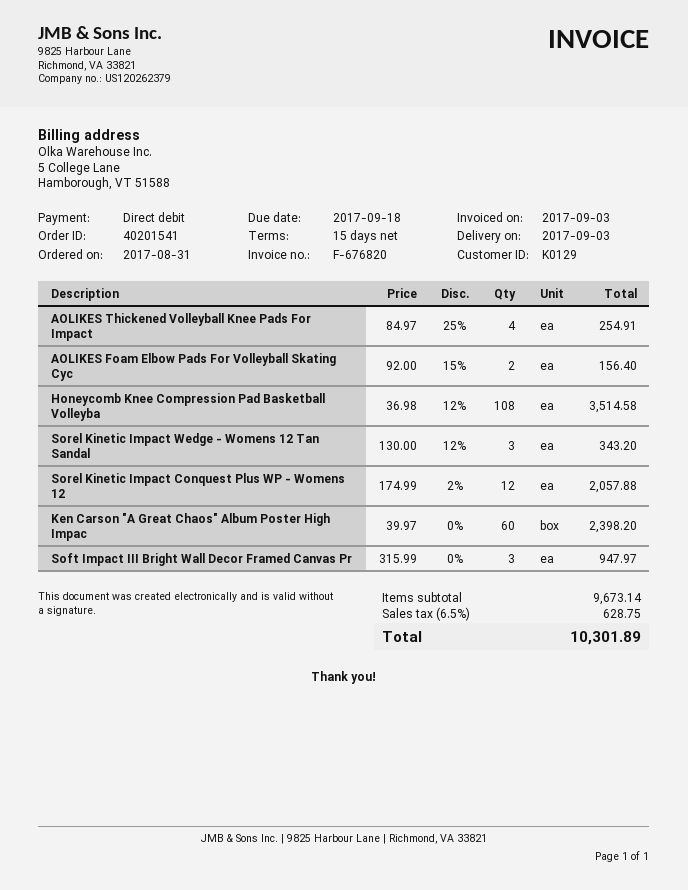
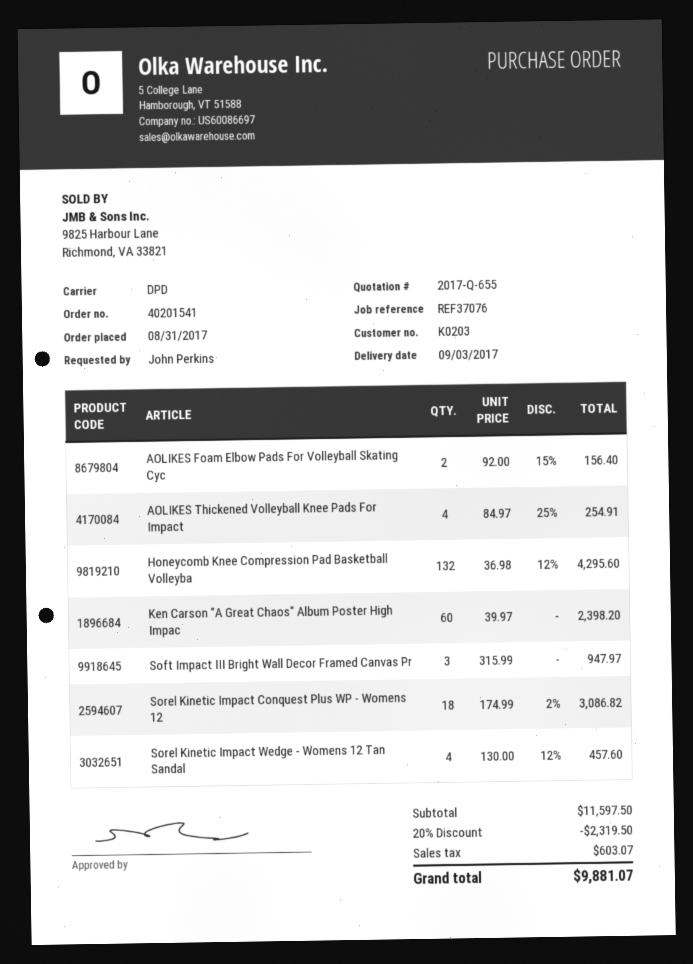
customer number: K0129 -> K0203
Honeycomb Knee Compression Pad Basketball Volleyba: 108 x 36.98 - 12% = 3514.58 -> 132 x 36.98 - 12% = 4295.60
Sorel Kinetic Impact Wedge - Womens 12 Tan Sandal: 3 x 130.00 - 12% = 343.20 -> 4 x 130.00 - 12% = 457.60
Sorel Kinetic Impact Conquest Plus WP - Womens 12: 12 x 174.99 - 2% = 2057.88 -> 18 x 174.99 - 2% = 3086.82
subtotal: 9673.14 -> 11597.50
discount: none -> 20% = 2319.50
tax: 628.75 -> 603.07
total: 10301.89 -> 9881.07

